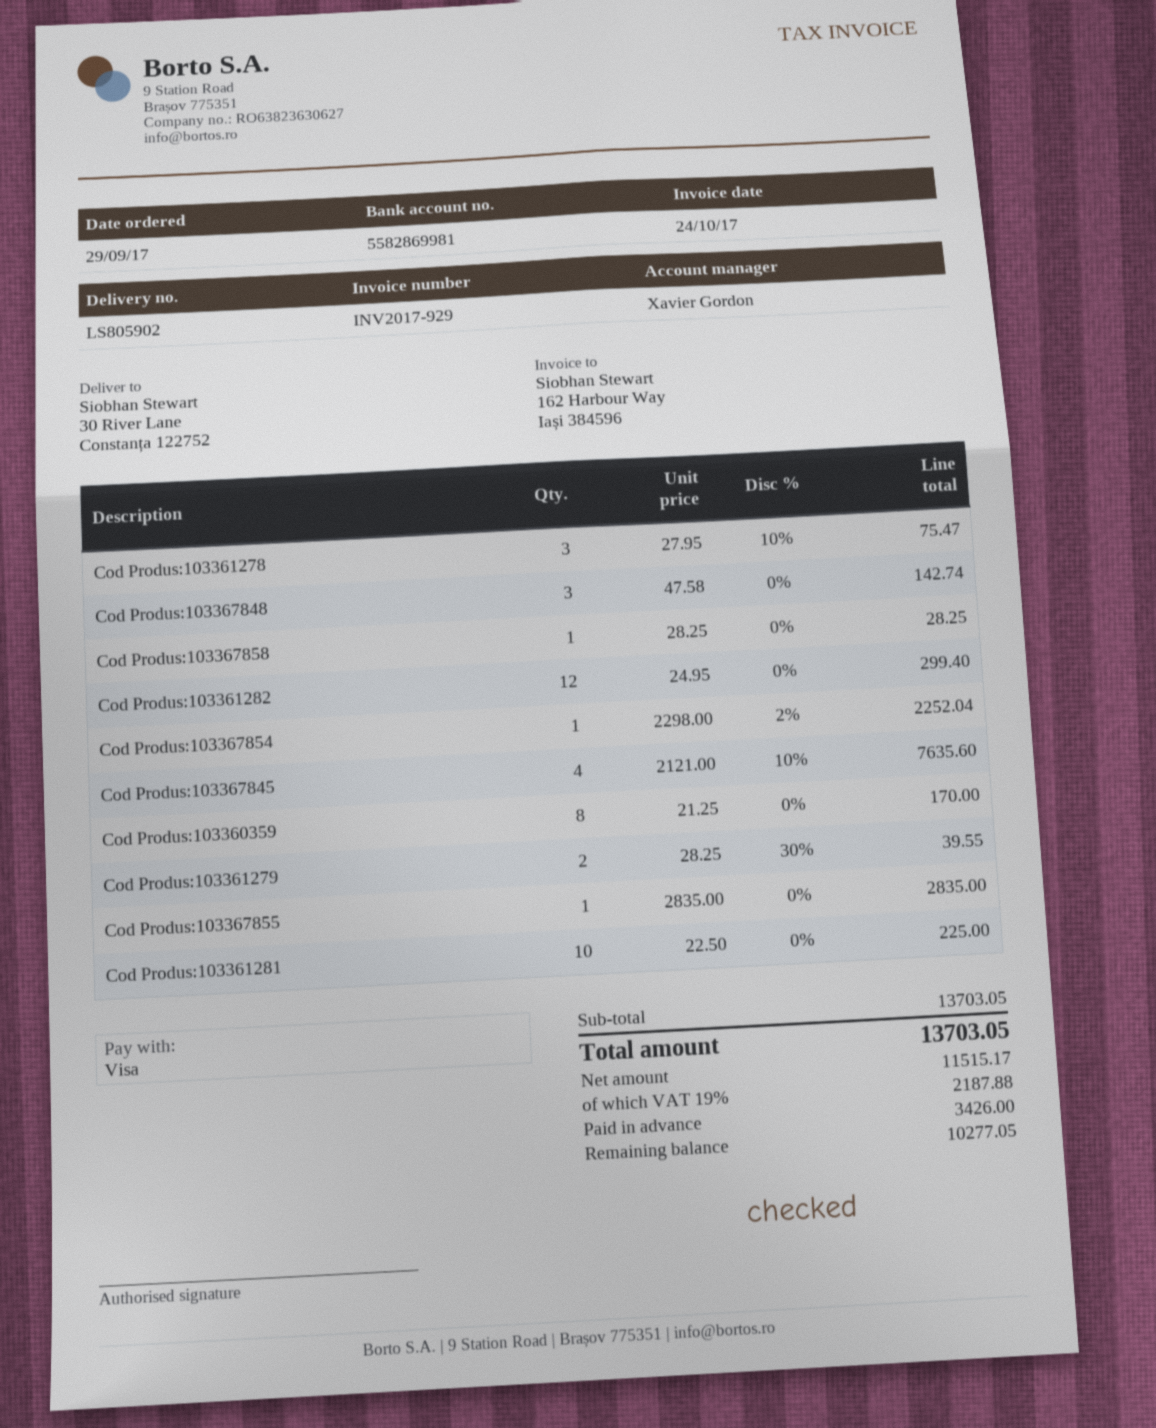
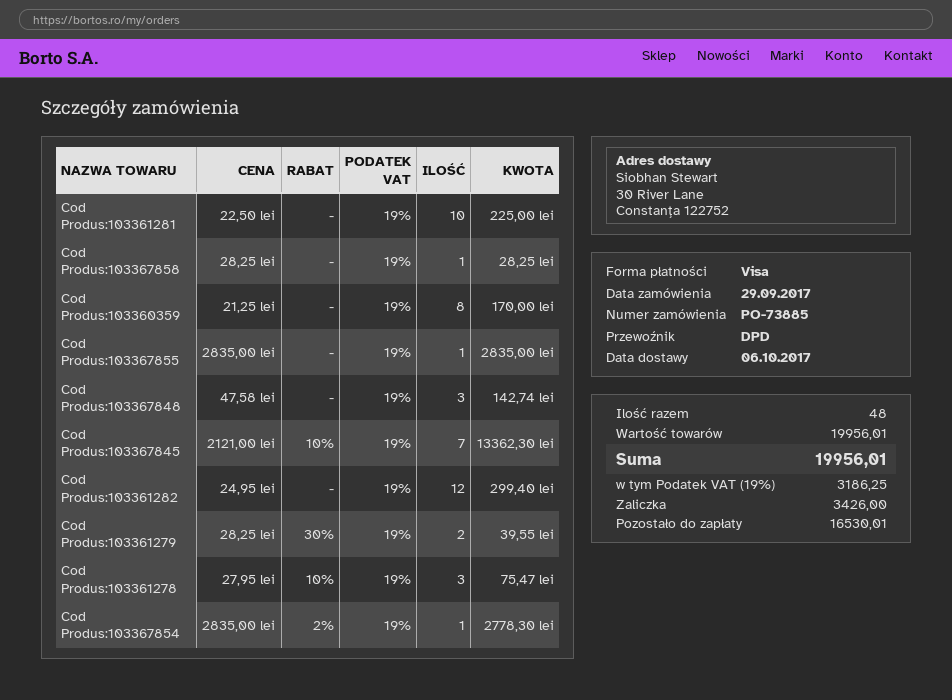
Cod Produs:103367854: 1 x 2298.00 - 2% = 2252.04 -> 1 x 2835.00 - 2% = 2778.30
Cod Produs:103367845: 4 x 2121.00 - 10% = 7635.60 -> 7 x 2121.00 - 10% = 13362.30
subtotal: 13703.05 -> 19956.01
tax: 19% = 2187.88 -> 19% = 3186.25
total: 13703.05 -> 19956.01
balance: 10277.05 -> 16530.01

